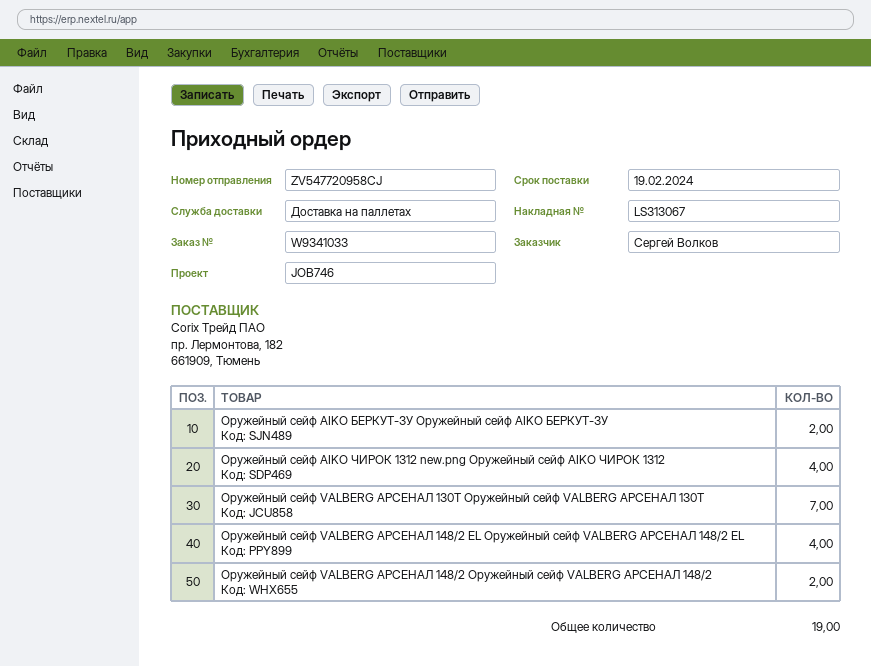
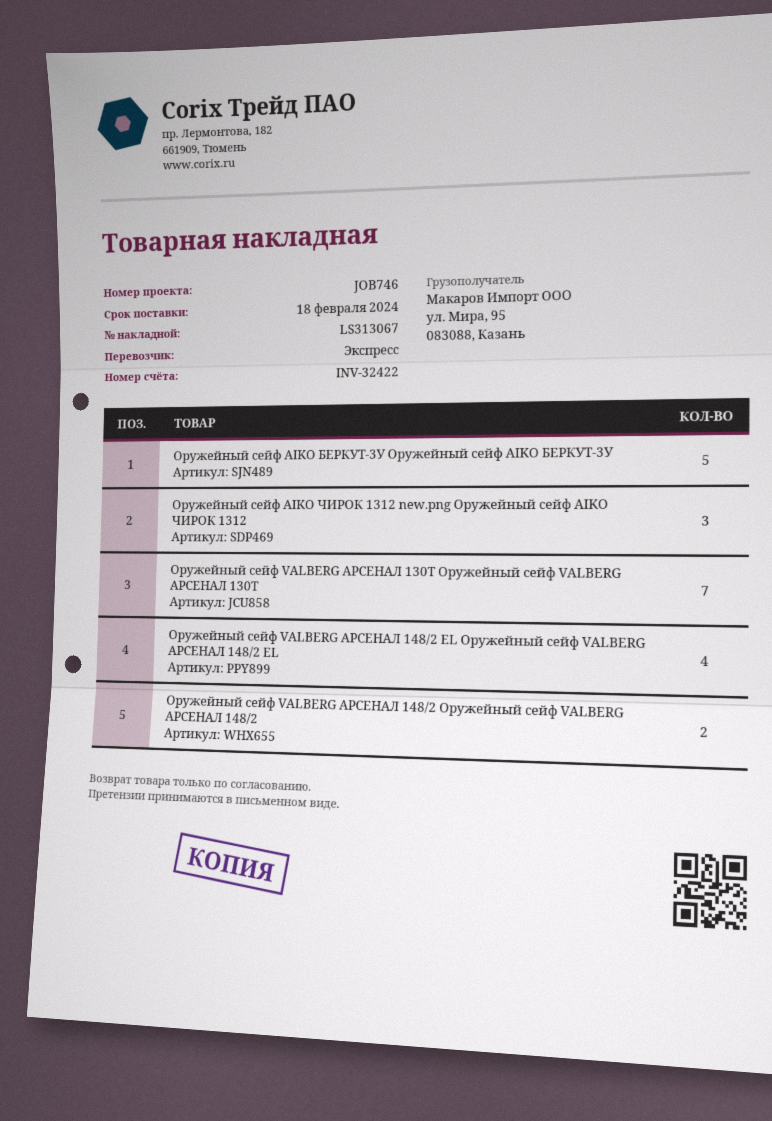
delivery date: 2024-02-19 -> 2024-02-18
shipping method: pallet freight -> express
Оружейный сейф AIKO БЕРКУТ-3У Оружейный сейф AIKO БЕРКУТ-3У: 2 -> 5
Оружейный сейф AIKO ЧИРОК 1312 new.png Оружейный сейф AIKO ЧИРОК 1312: 4 -> 3

